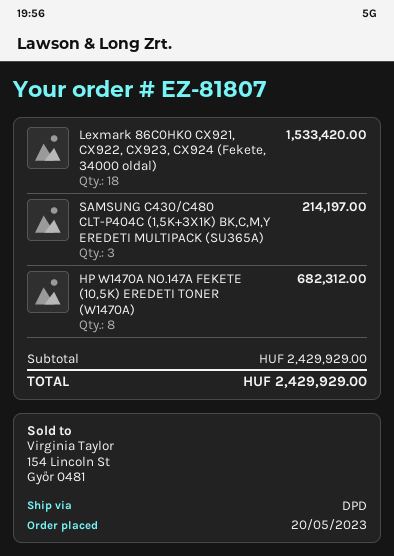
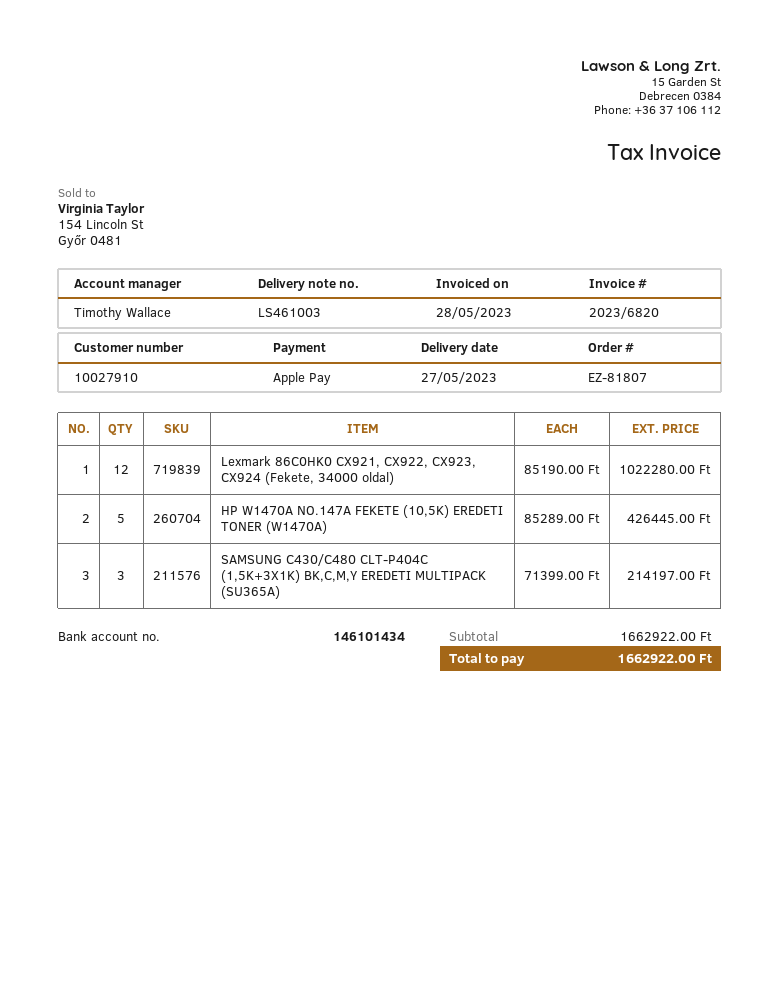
Lexmark 86C0HK0 CX921, CX922, CX923, CX924 (Fekete, 34000 oldal): 18 for 1533420.00 -> 12 for 1022280.00
HP W1470A NO.147A FEKETE (10,5K) EREDETI TONER (W1470A): 8 for 682312.00 -> 5 for 426445.00
subtotal: 2429929.00 -> 1662922.00
total: 2429929.00 -> 1662922.00

